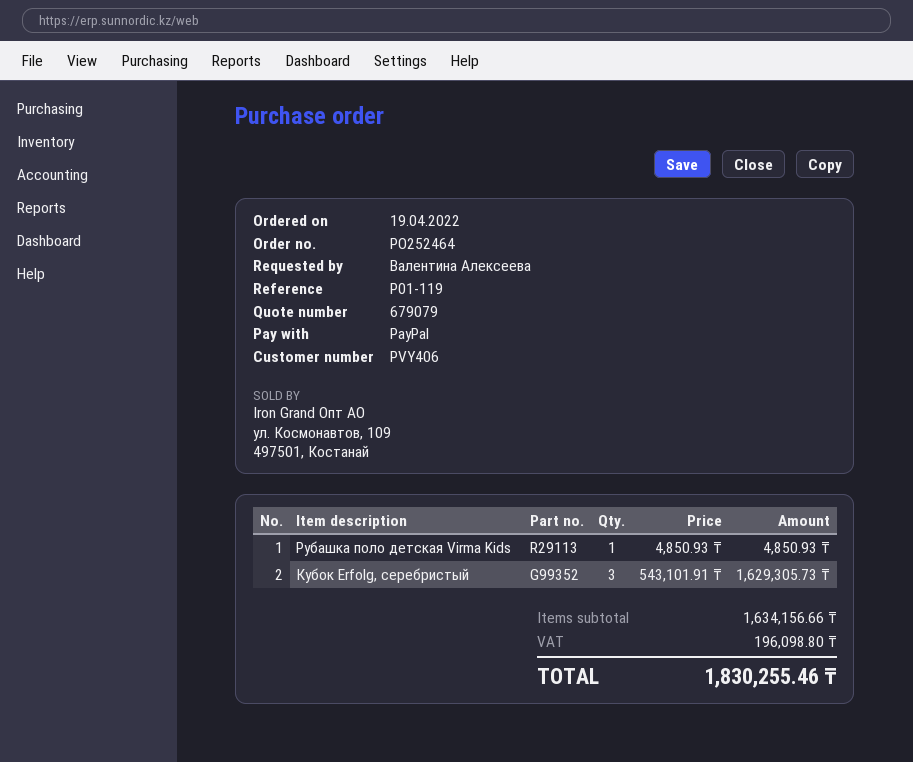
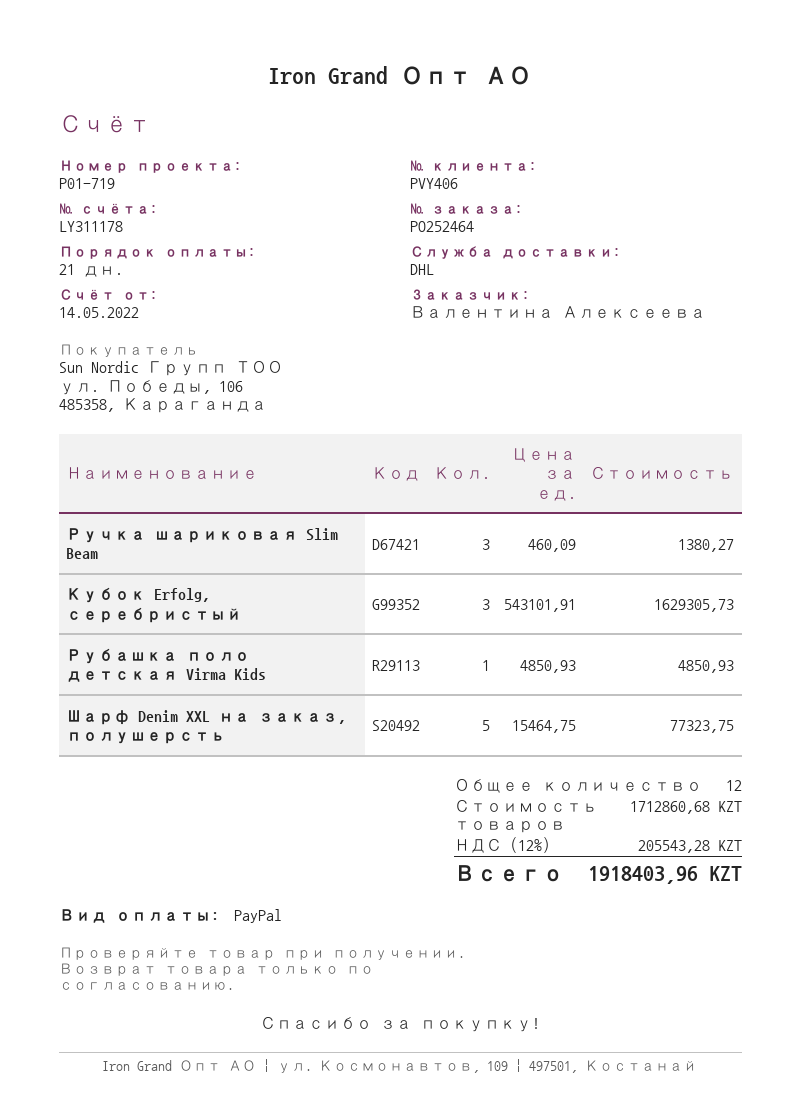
reference: P01-119 -> P01-719
Ручка шариковая Slim Beam: none -> 3 x 460.09 = 1380.27
Шарф Denim XXL на заказ, полушерсть: none -> 5 x 15464.75 = 77323.75
subtotal: 1634156.66 -> 1712860.68
tax: 196098.80 -> 205543.28
total: 1830255.46 -> 1918403.96

